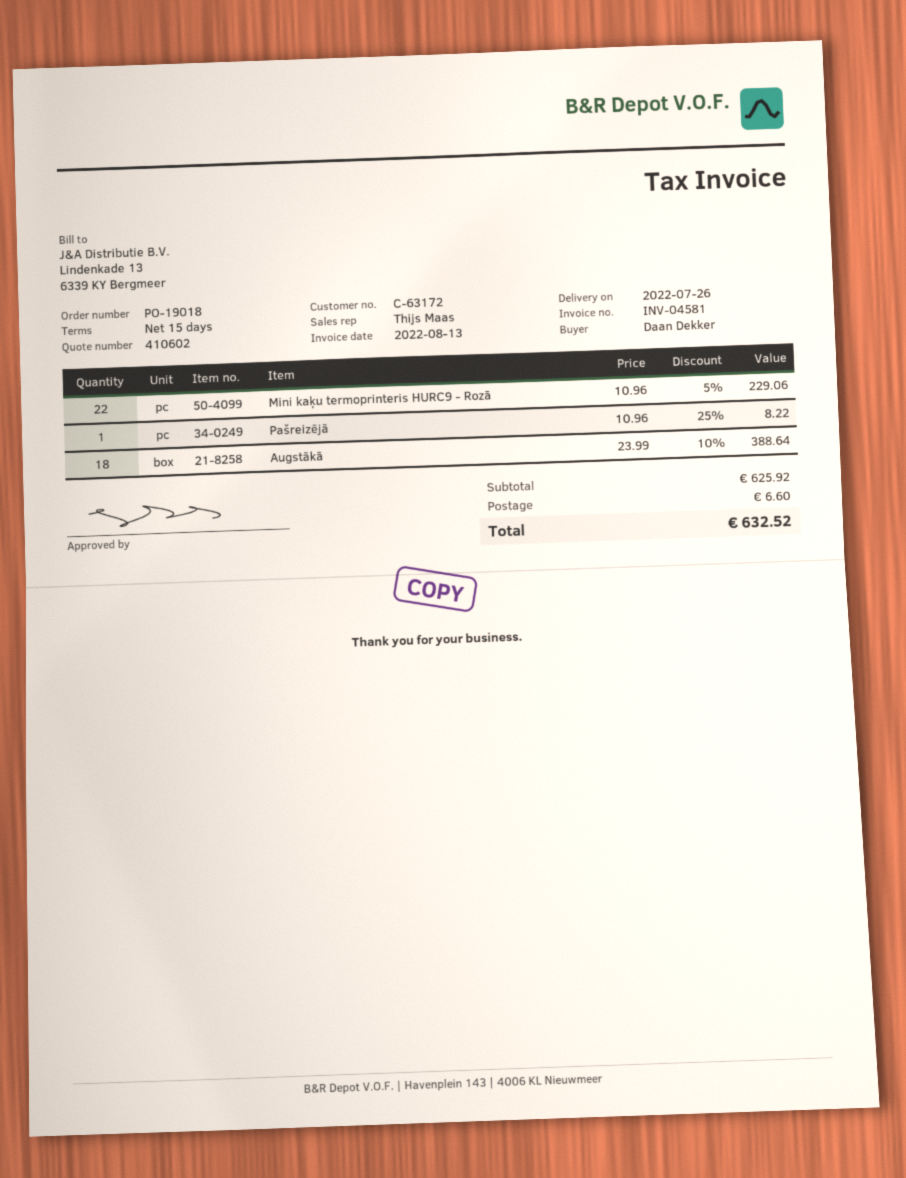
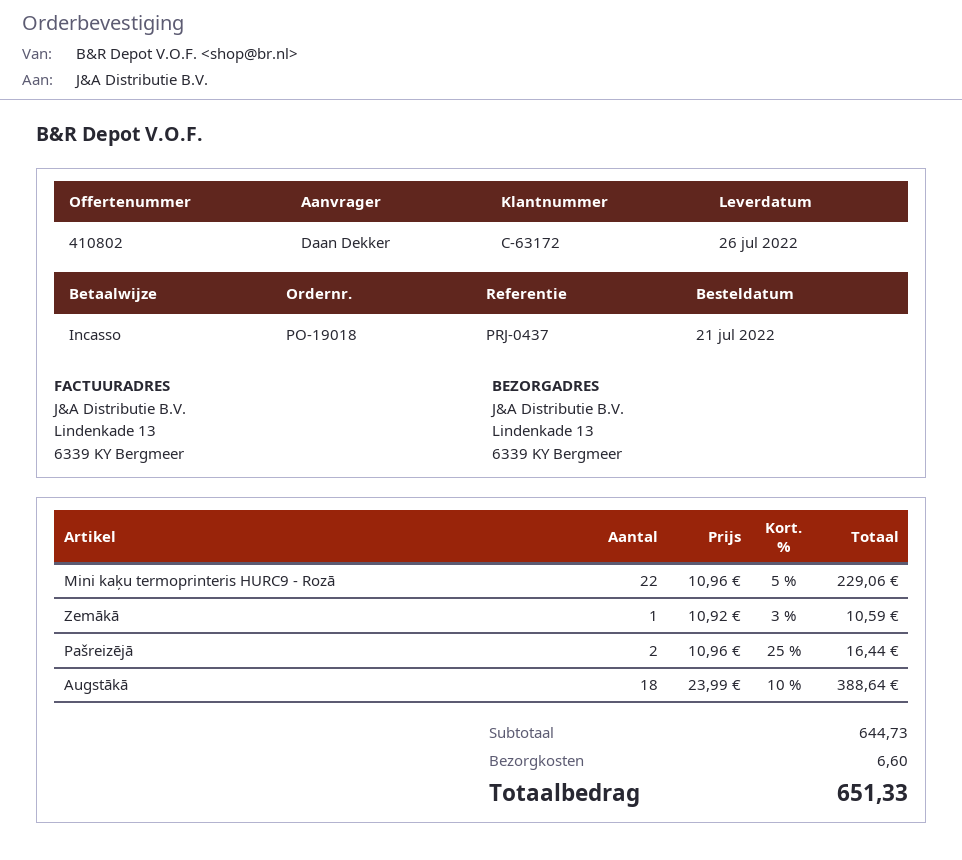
quote number: 410602 -> 410802
Pašreizējā: 1 x 10.96 - 25% = 8.22 -> 2 x 10.96 - 25% = 16.44
Zemākā: none -> 1 x 10.92 - 3% = 10.59
subtotal: 625.92 -> 644.73
total: 632.52 -> 651.33

